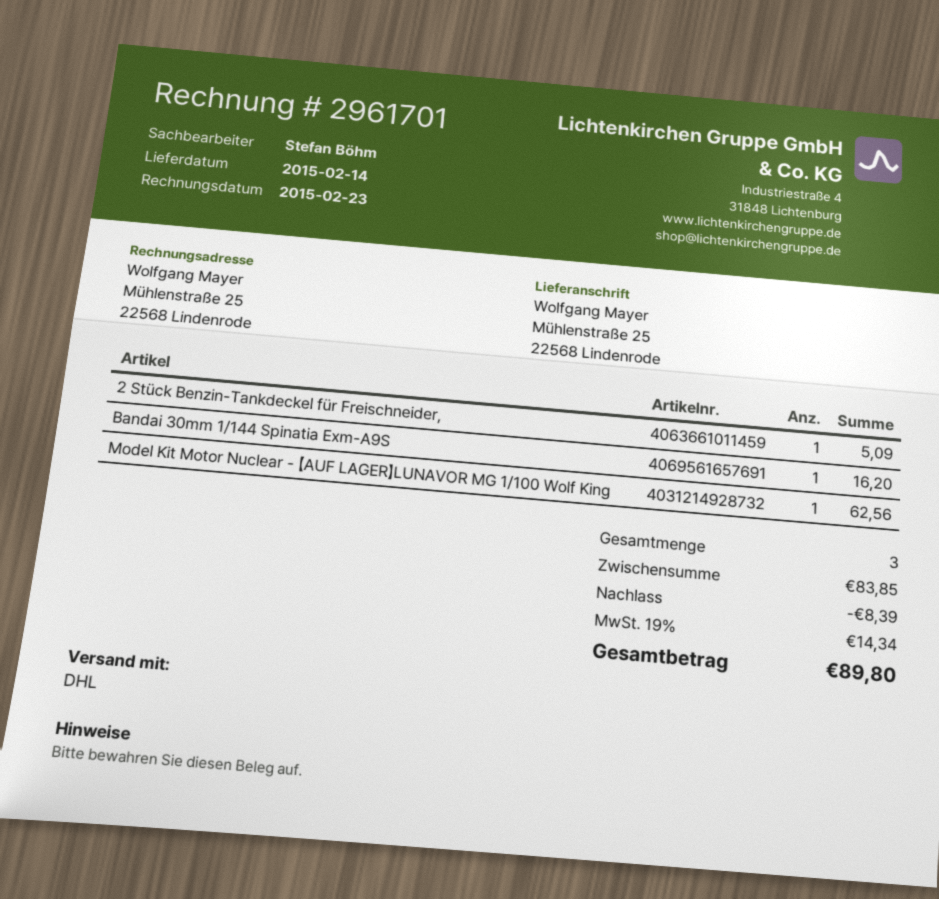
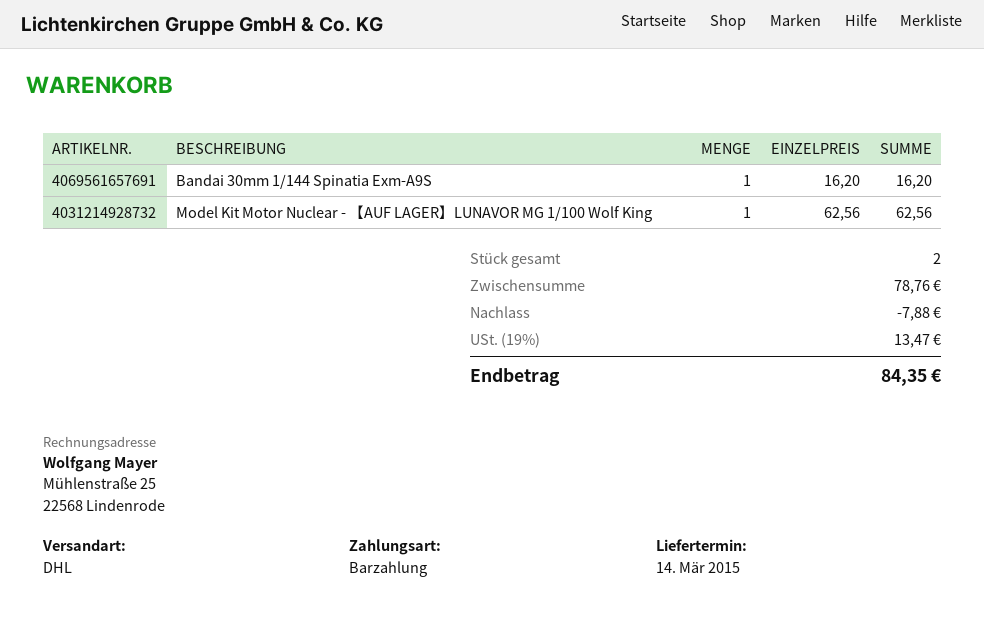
delivery date: 2015-02-14 -> 2015-03-14
2 Stück Benzin-Tankdeckel für Freischneider,: 1 for 5.09 -> none
total quantity: 3 -> 2
subtotal: 83.85 -> 78.76
discount: 8.39 -> 7.88
tax: 19% = 14.34 -> 19% = 13.47
total: 89.80 -> 84.35

